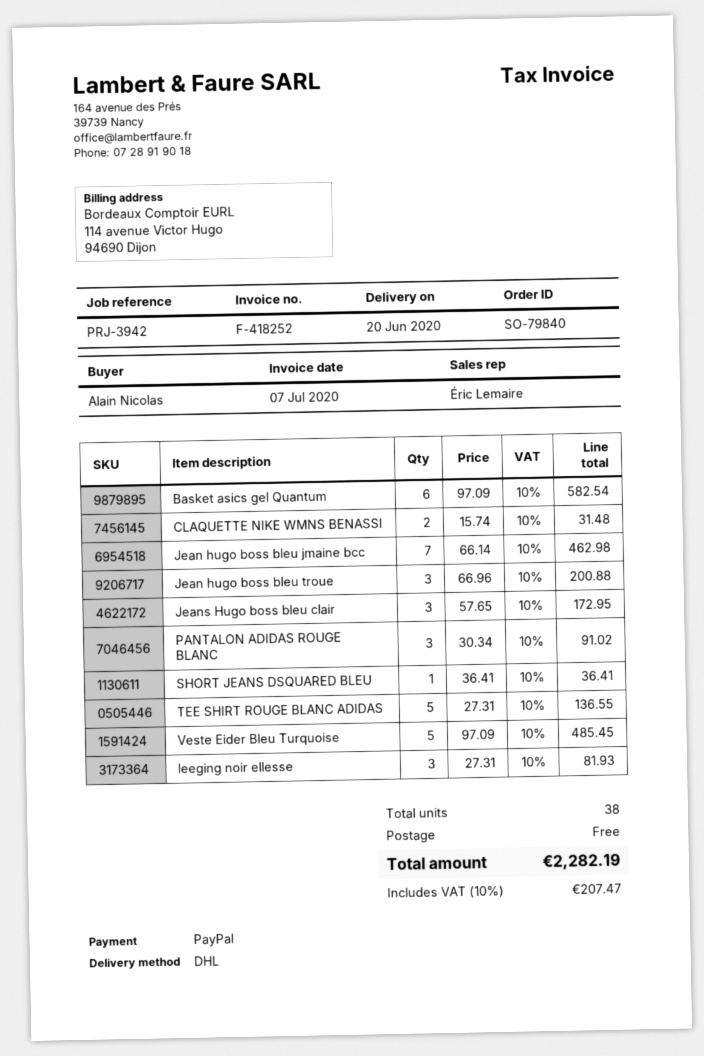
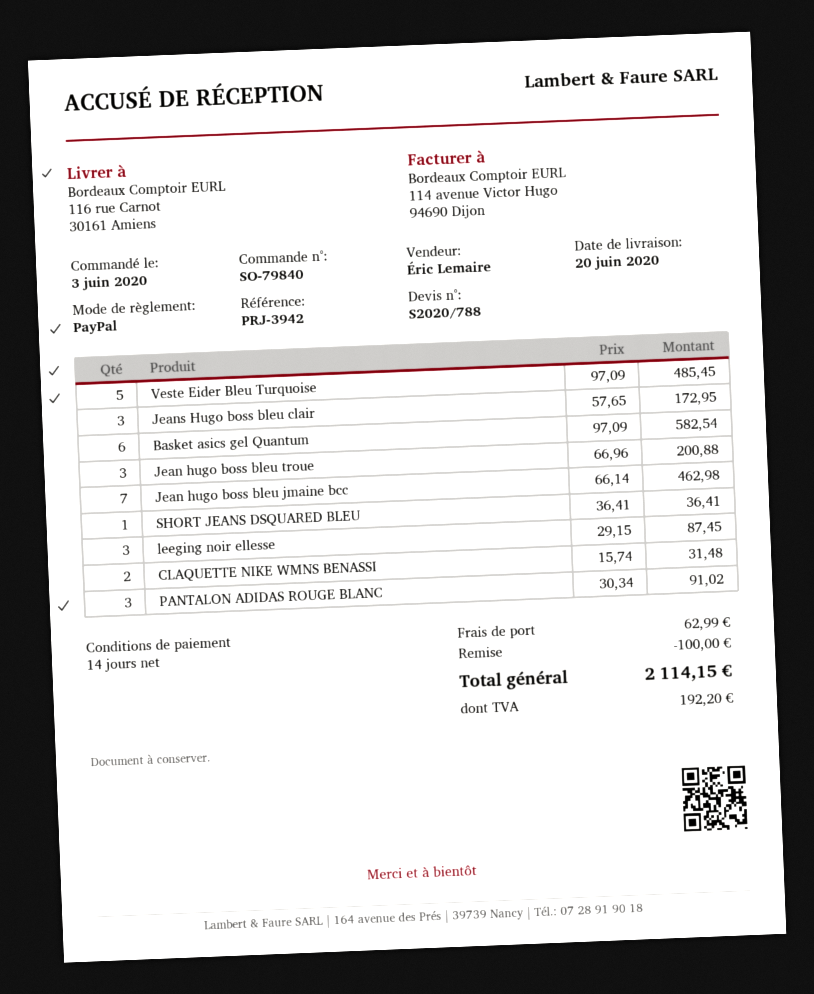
TEE SHIRT ROUGE BLANC ADIDAS: 5 x 27.31 = 136.55 -> none
leeging noir ellesse: 3 x 27.31 = 81.93 -> 3 x 29.15 = 87.45
discount: none -> 100.00
shipping: 0.00 -> 62.99
tax: 207.47 -> 192.20
total: 2282.19 -> 2114.15

